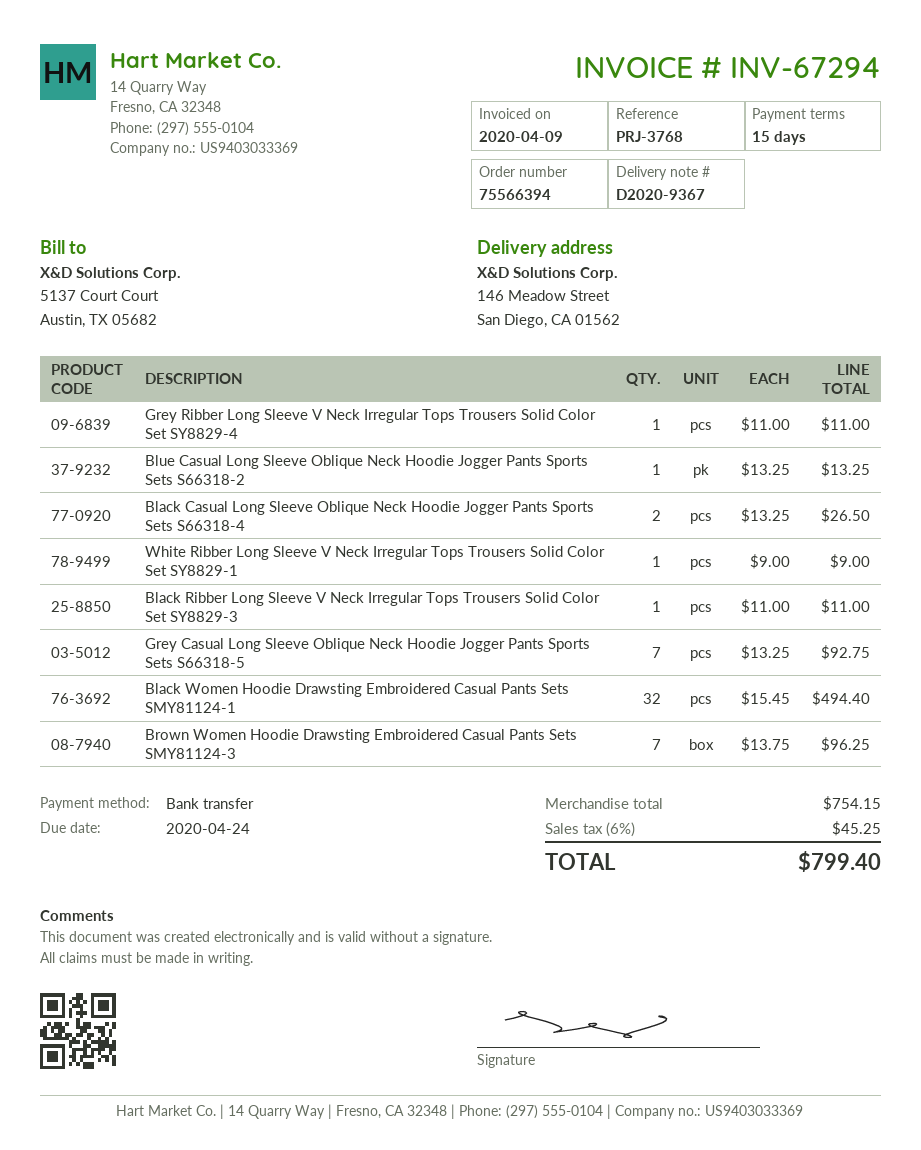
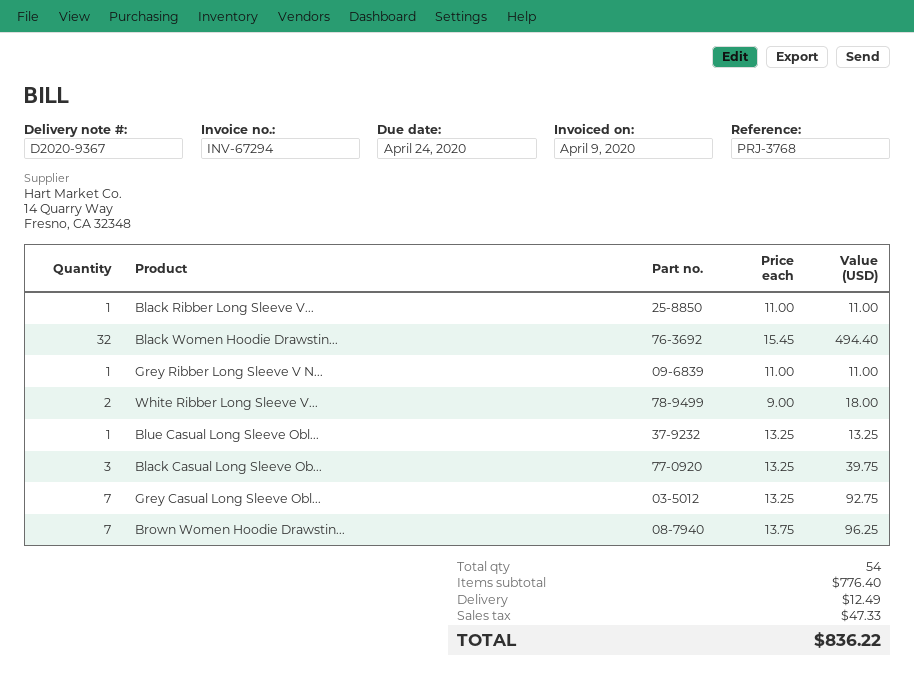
Black Casual Long Sleeve Oblique Neck Hoodie Jogger Pants Sports Sets S66318-4: 2 x 13.25 = 26.50 -> 3 x 13.25 = 39.75
White Ribber Long Sleeve V Neck Irregular Tops Trousers Solid Color Set SY8829-1: 1 x 9.00 = 9.00 -> 2 x 9.00 = 18.00
subtotal: 754.15 -> 776.40
shipping: none -> 12.49
tax: 45.25 -> 47.33
total: 799.40 -> 836.22

